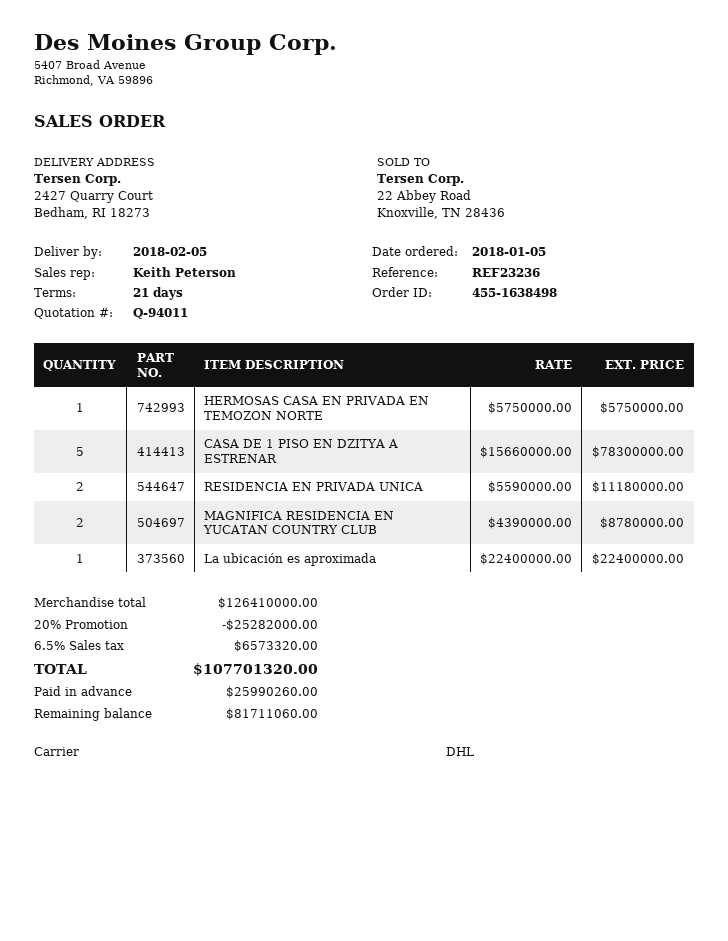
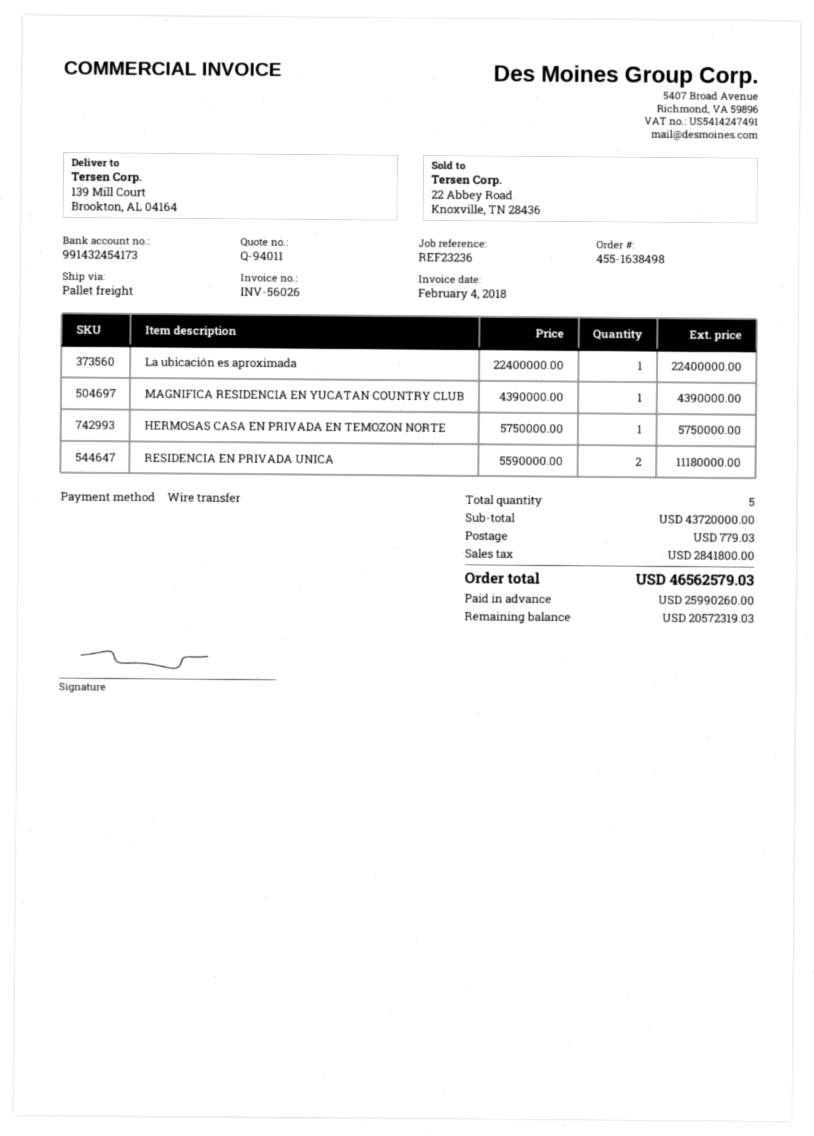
shipping method: DHL -> pallet freight
ship to: 2427 Quarry Court, Bedham, RI 18273 -> 139 Mill Court, Brookton, AL 04164
CASA DE 1 PISO EN DZITYA A ESTRENAR: 5 x 15660000.00 = 78300000.00 -> none
MAGNIFICA RESIDENCIA EN YUCATAN COUNTRY CLUB: 2 x 4390000.00 = 8780000.00 -> 1 x 4390000.00 = 4390000.00
subtotal: 126410000.00 -> 43720000.00
discount: 20% = 25282000.00 -> none
shipping: none -> 779.03
tax: 6573320.00 -> 2841800.00
total: 107701320.00 -> 46562579.03
balance: 81711060.00 -> 20572319.03

